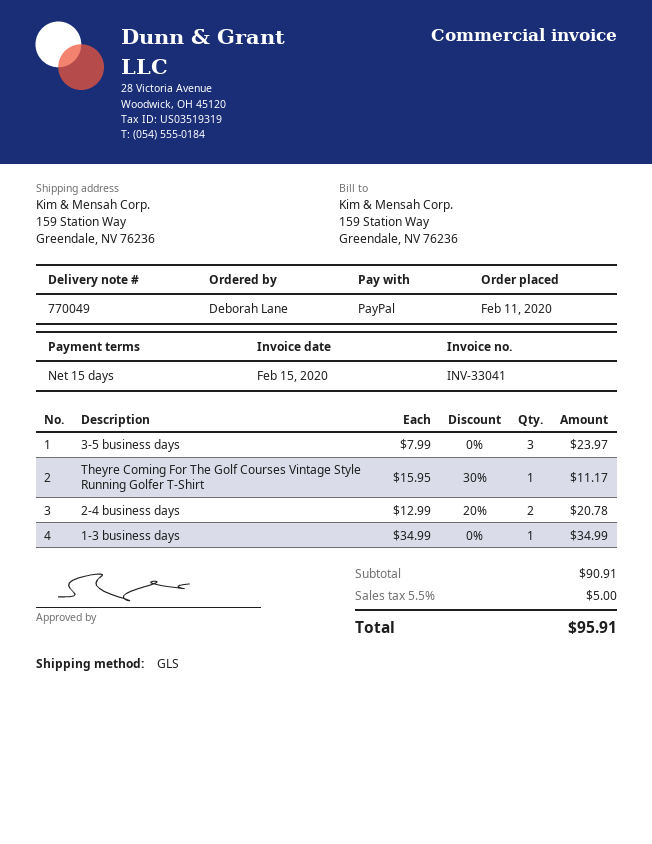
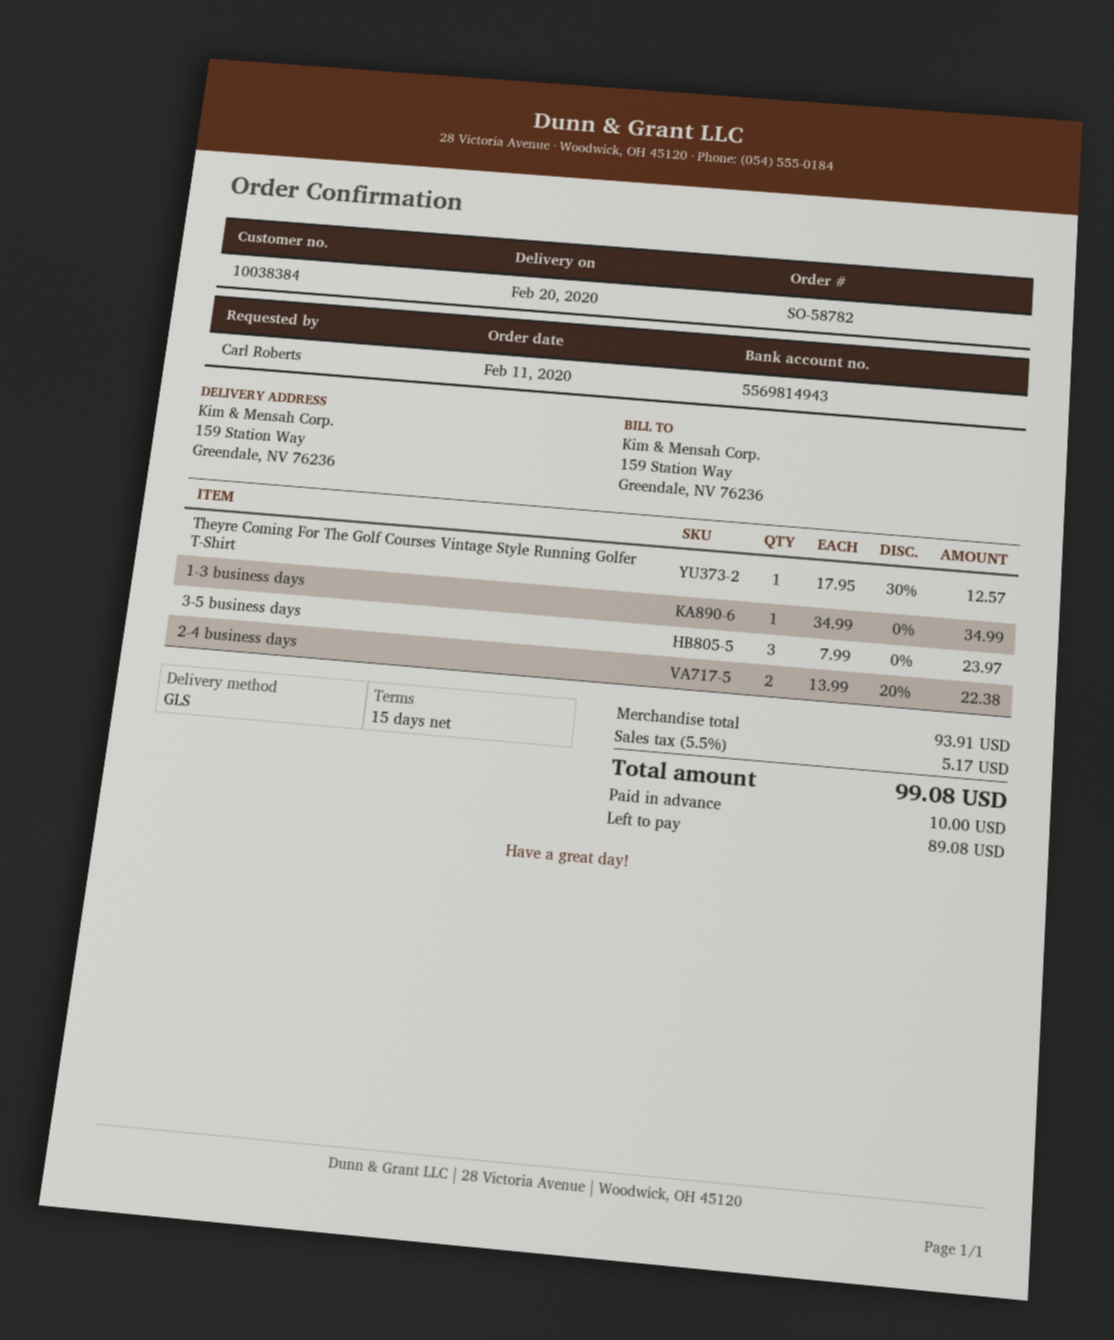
ordered by: Deborah Lane -> Carl Roberts
Theyre Coming For The Golf Courses Vintage Style Running Golfer T-Shirt: 1 x 15.95 - 30% = 11.17 -> 1 x 17.95 - 30% = 12.57
2-4 business days: 2 x 12.99 - 20% = 20.78 -> 2 x 13.99 - 20% = 22.38
subtotal: 90.91 -> 93.91
tax: 5.5% = 5.00 -> 5.5% = 5.17
total: 95.91 -> 99.08

